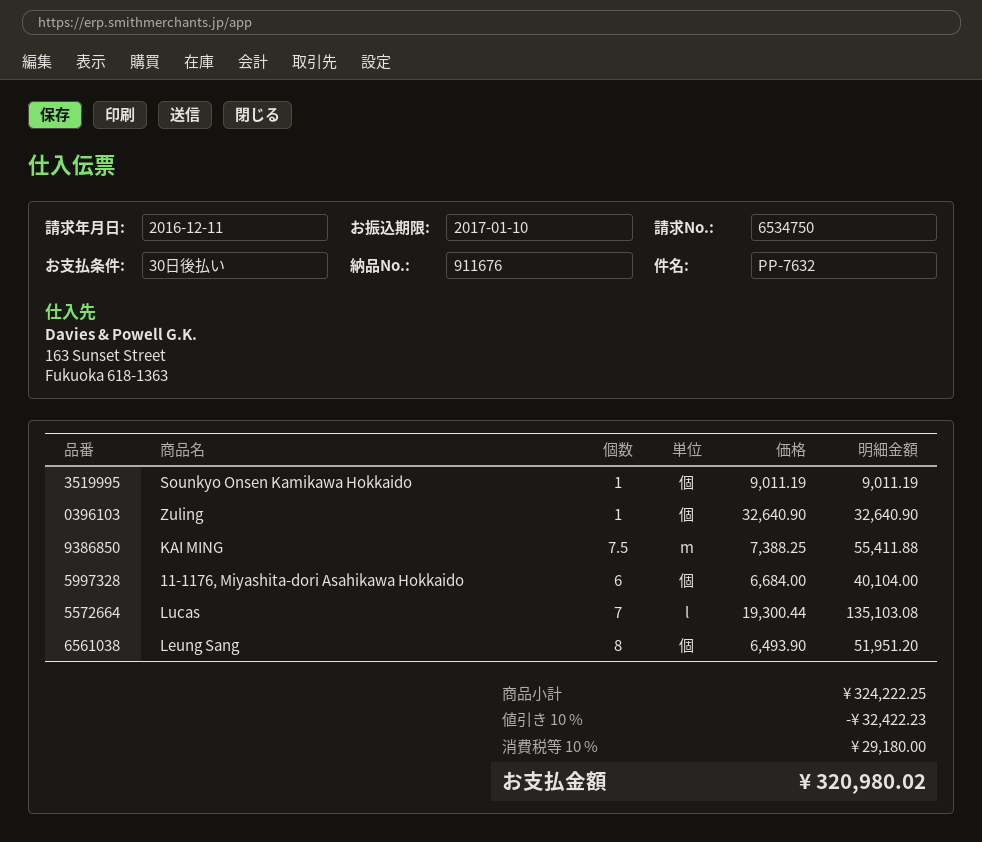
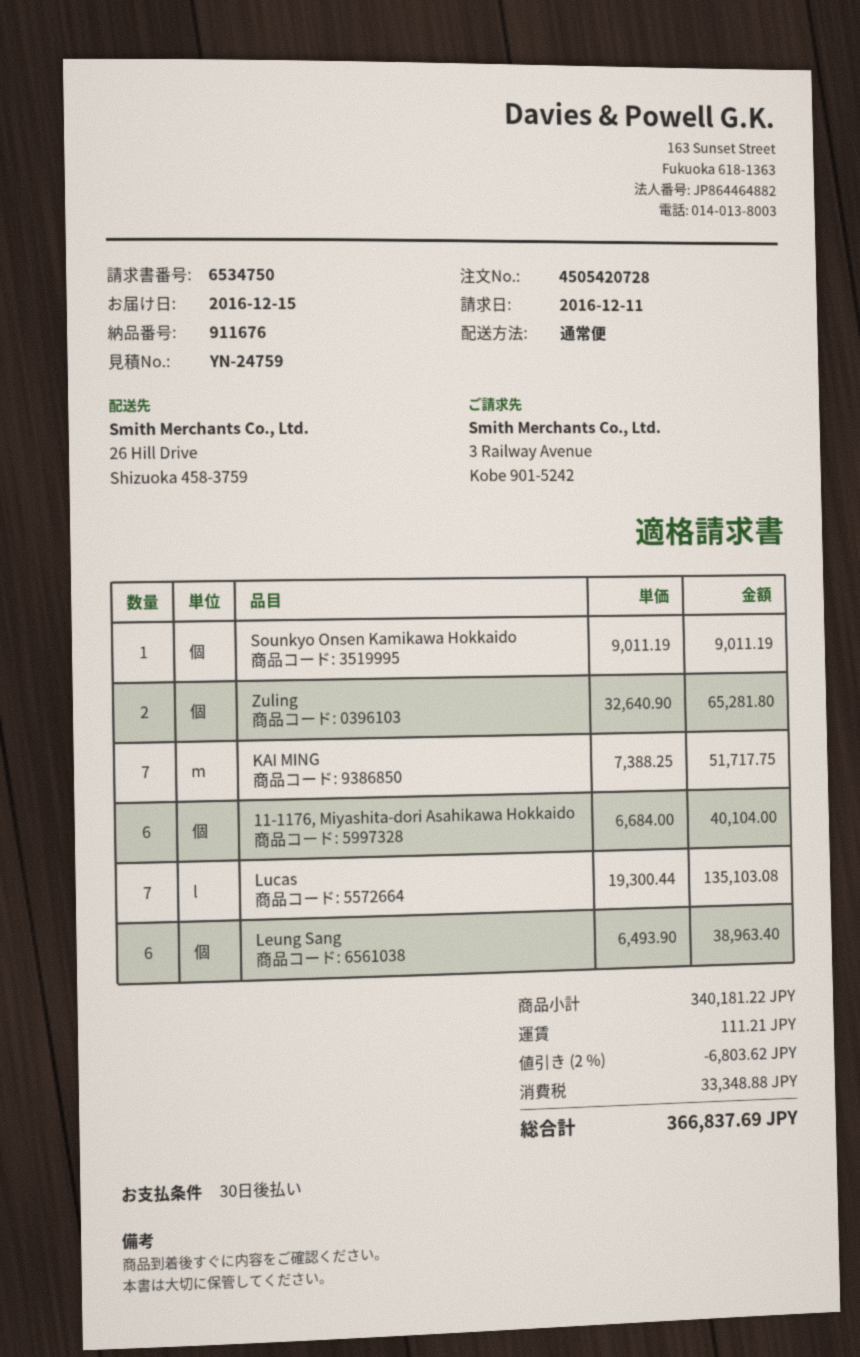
Zuling: 1 x 32640.90 = 32640.90 -> 2 x 32640.90 = 65281.80
KAI MING: 7.5 x 7388.25 = 55411.88 -> 7 x 7388.25 = 51717.75
Leung Sang: 8 x 6493.90 = 51951.20 -> 6 x 6493.90 = 38963.40
subtotal: 324222.25 -> 340181.22
discount: 10% = 32422.23 -> 2% = 6803.62
shipping: none -> 111.21
tax: 29180.00 -> 33348.88
total: 320980.02 -> 366837.69

